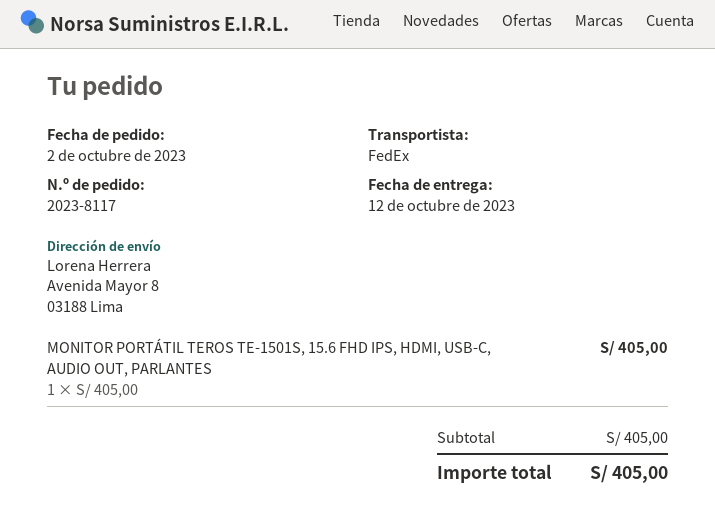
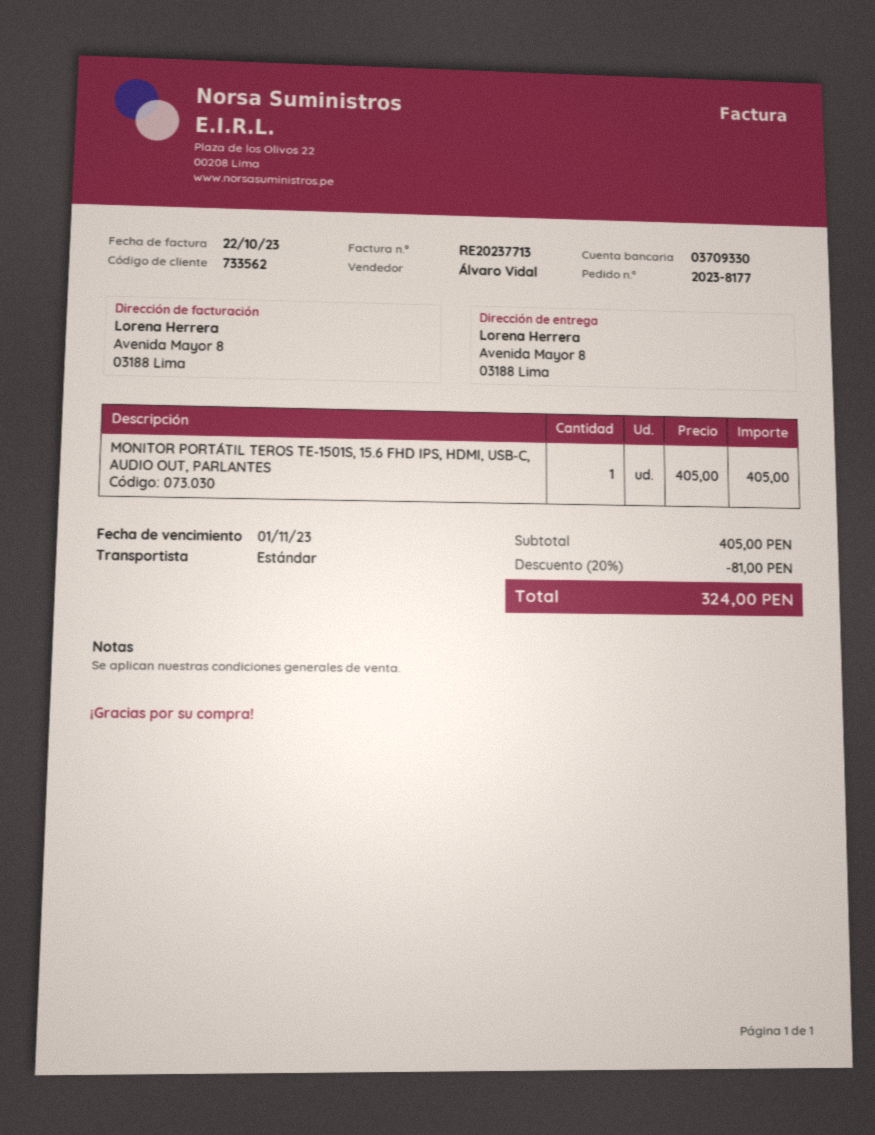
order number: 2023-8117 -> 2023-8177
shipping method: FedEx -> standard
discount: none -> 20% = 81.00
total: 405.00 -> 324.00

